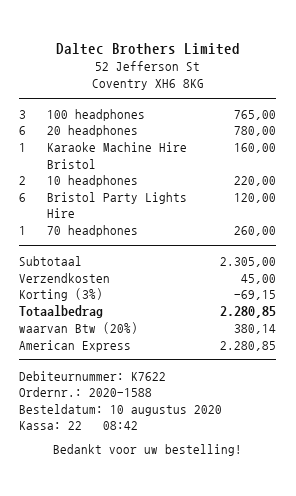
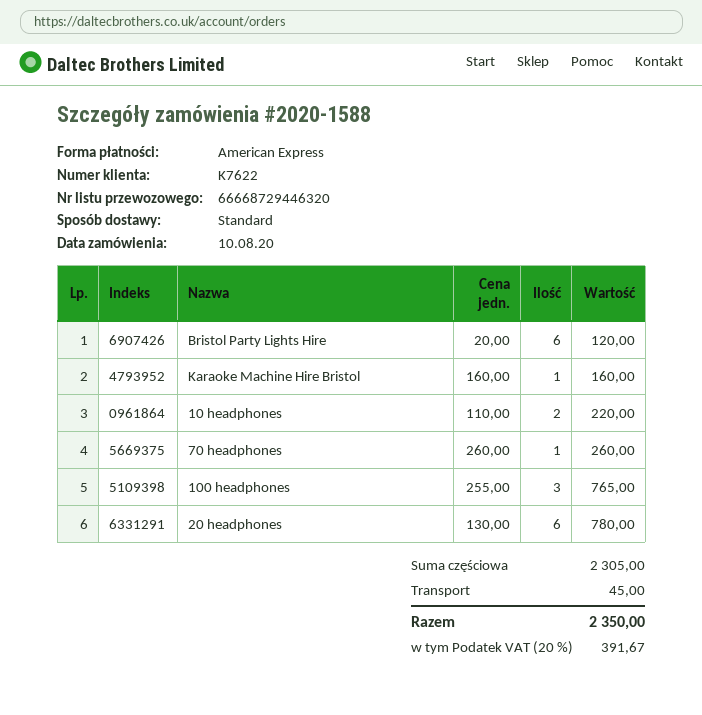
discount: 3% = 69.15 -> none
tax: 20% = 380.14 -> 20% = 391.67
total: 2280.85 -> 2350.00

